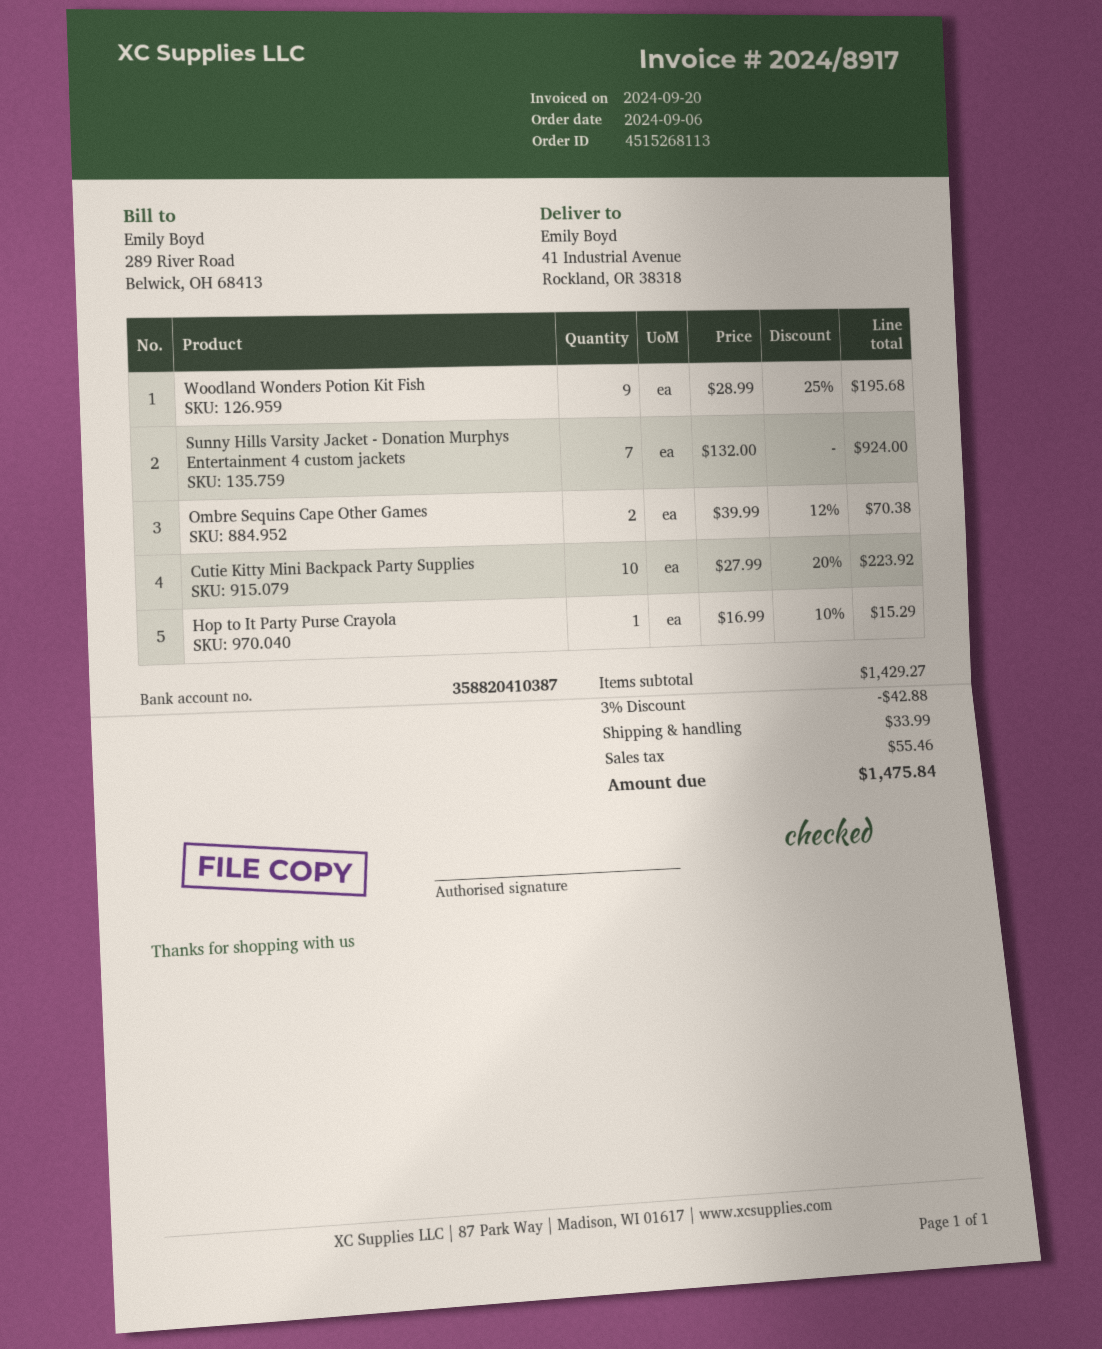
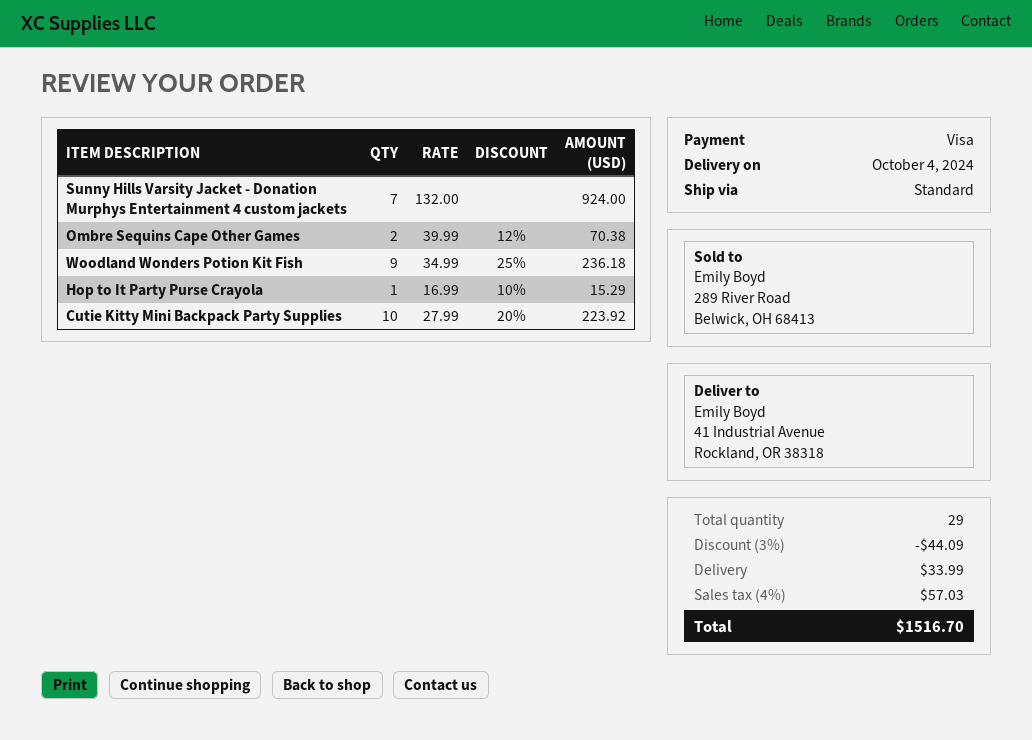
Woodland Wonders Potion Kit Fish: 9 x 28.99 - 25% = 195.68 -> 9 x 34.99 - 25% = 236.18
discount: 3% = 42.88 -> 3% = 44.09
tax: 55.46 -> 57.03
total: 1475.84 -> 1516.70

